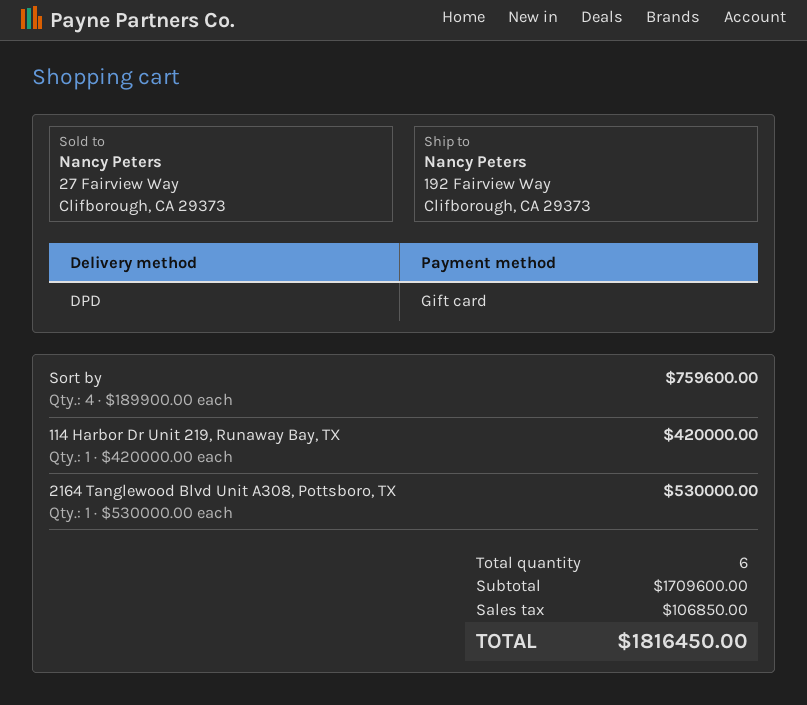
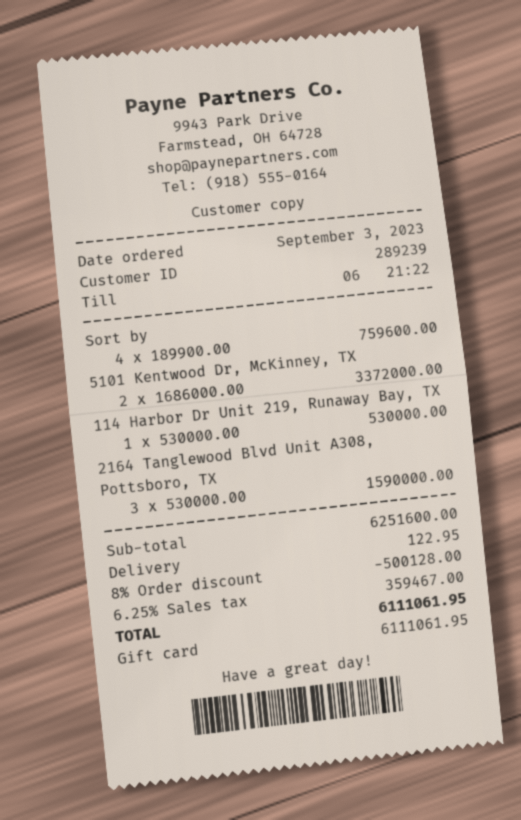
114 Harbor Dr Unit 219, Runaway Bay, TX: 1 x 420000.00 = 420000.00 -> 1 x 530000.00 = 530000.00
2164 Tanglewood Blvd Unit A308, Pottsboro, TX: 1 x 530000.00 = 530000.00 -> 3 x 530000.00 = 1590000.00
5101 Kentwood Dr, McKinney, TX: none -> 2 x 1686000.00 = 3372000.00
subtotal: 1709600.00 -> 6251600.00
discount: none -> 8% = 500128.00
shipping: none -> 122.95
tax: 106850.00 -> 359467.00
total: 1816450.00 -> 6111061.95

